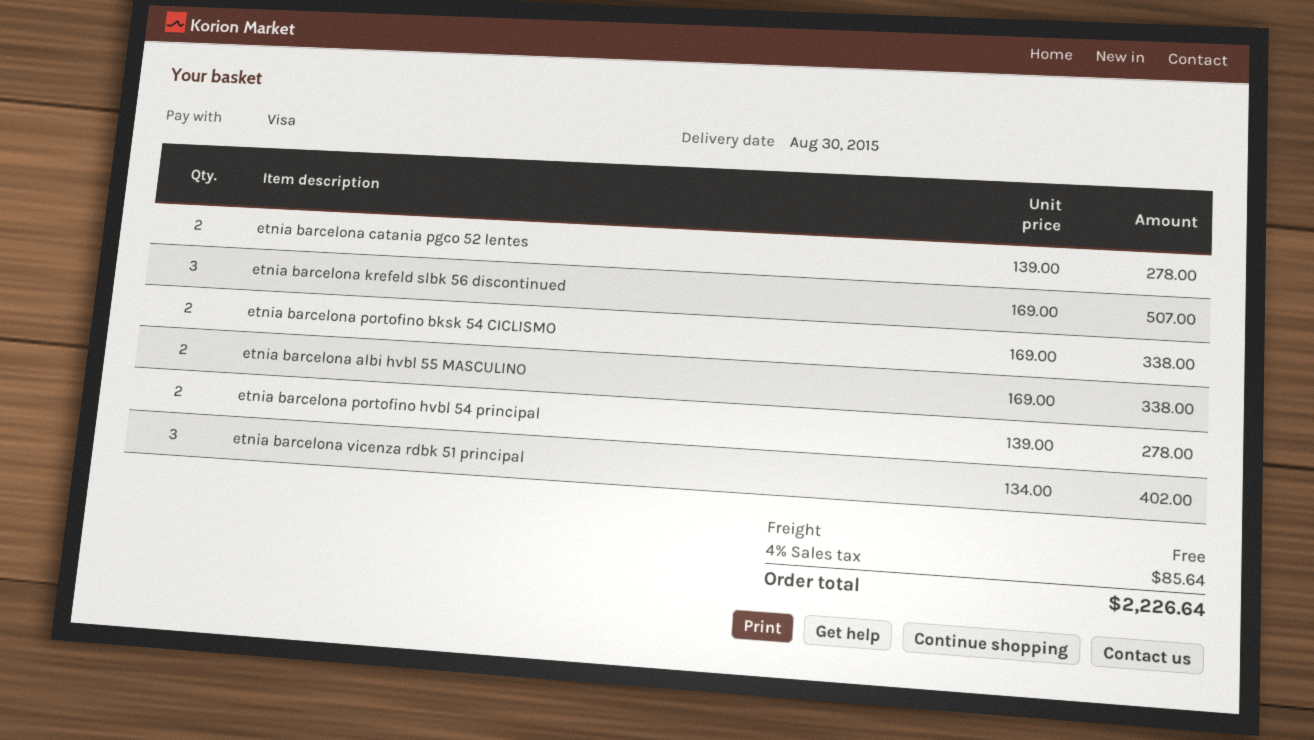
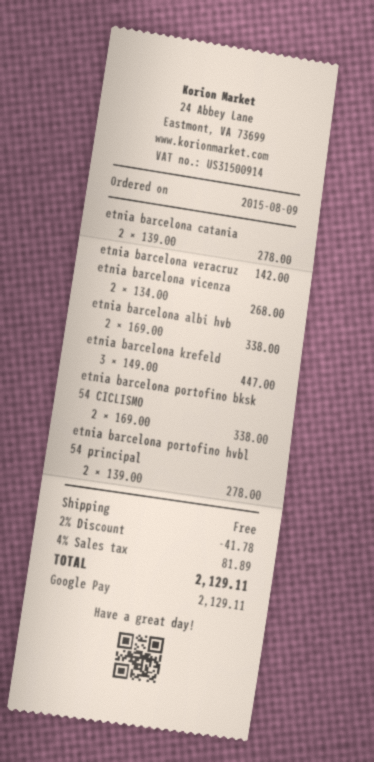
payment method: Visa -> Google Pay
etnia barcelona krefeld slbk 56 discontinued: 3 x 169.00 = 507.00 -> 3 x 149.00 = 447.00
etnia barcelona vicenza rdbk 51 principal: 3 x 134.00 = 402.00 -> 2 x 134.00 = 268.00
etnia barcelona veracruz: none -> 1 x 142.00 = 142.00
discount: none -> 2% = 41.78
tax: 4% = 85.64 -> 4% = 81.89
total: 2226.64 -> 2129.11

